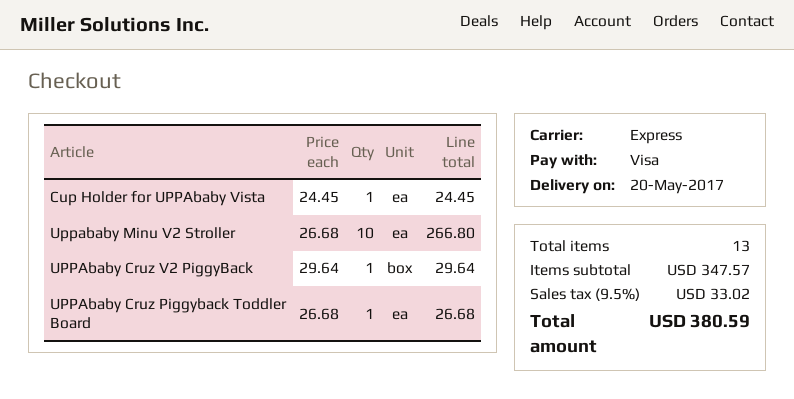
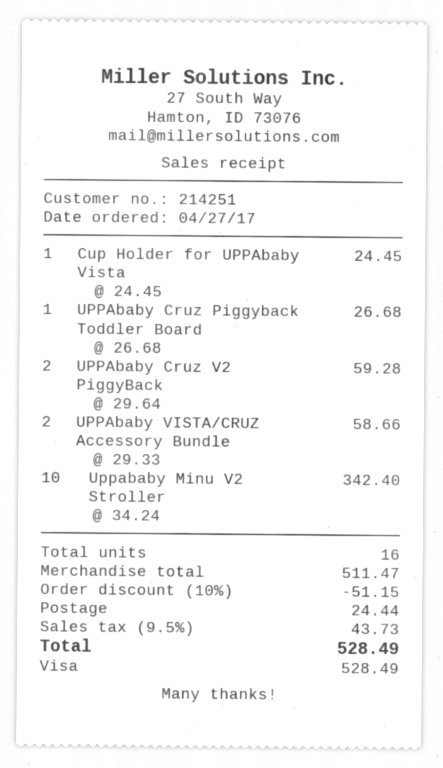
Uppababy Minu V2 Stroller: 10 x 26.68 = 266.80 -> 10 x 34.24 = 342.40
UPPAbaby Cruz V2 PiggyBack: 1 x 29.64 = 29.64 -> 2 x 29.64 = 59.28
UPPAbaby VISTA/CRUZ Accessory Bundle: none -> 2 x 29.33 = 58.66
total quantity: 13 -> 16
subtotal: 347.57 -> 511.47
discount: none -> 10% = 51.15
shipping: none -> 24.44
tax: 9.5% = 33.02 -> 9.5% = 43.73
total: 380.59 -> 528.49

